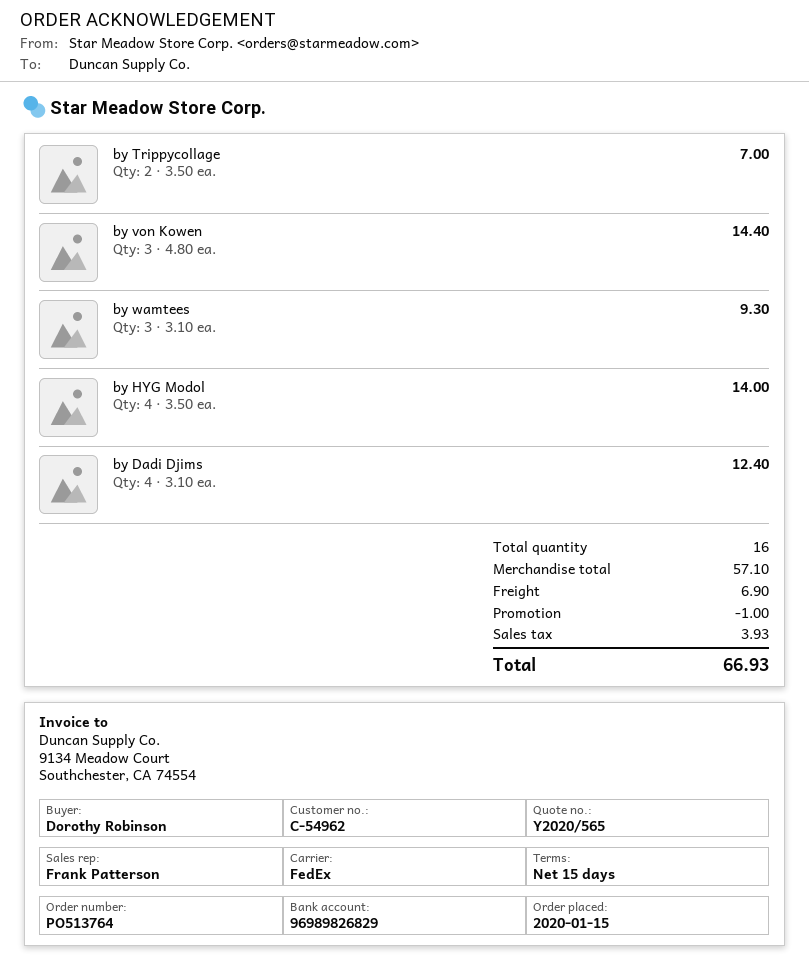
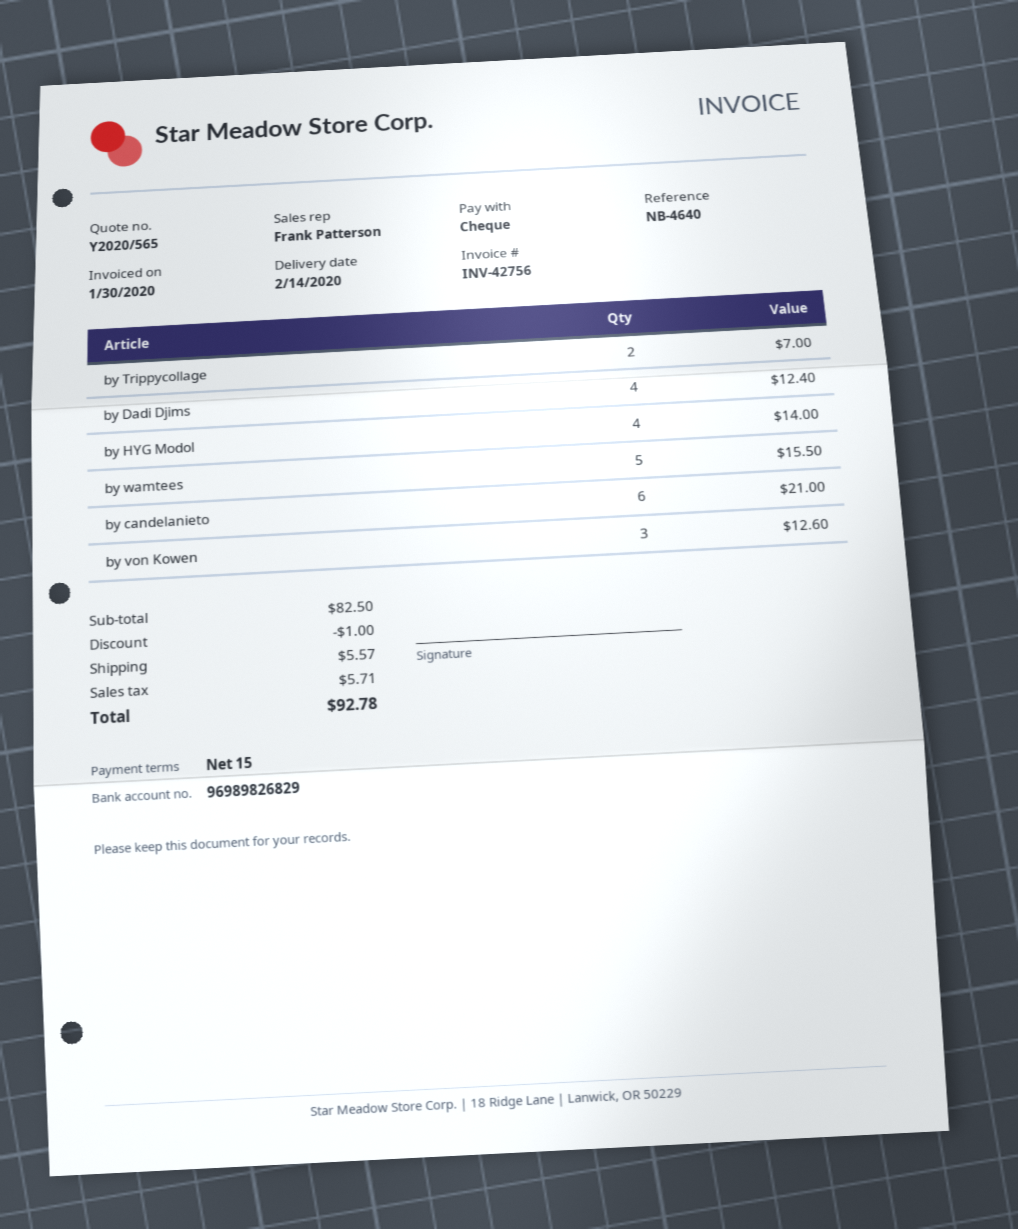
by von Kowen: 3 for 14.40 -> 3 for 12.60
by wamtees: 3 for 9.30 -> 5 for 15.50
by candelanieto: none -> 6 for 21.00
subtotal: 57.10 -> 82.50
shipping: 6.90 -> 5.57
tax: 3.93 -> 5.71
total: 66.93 -> 92.78

